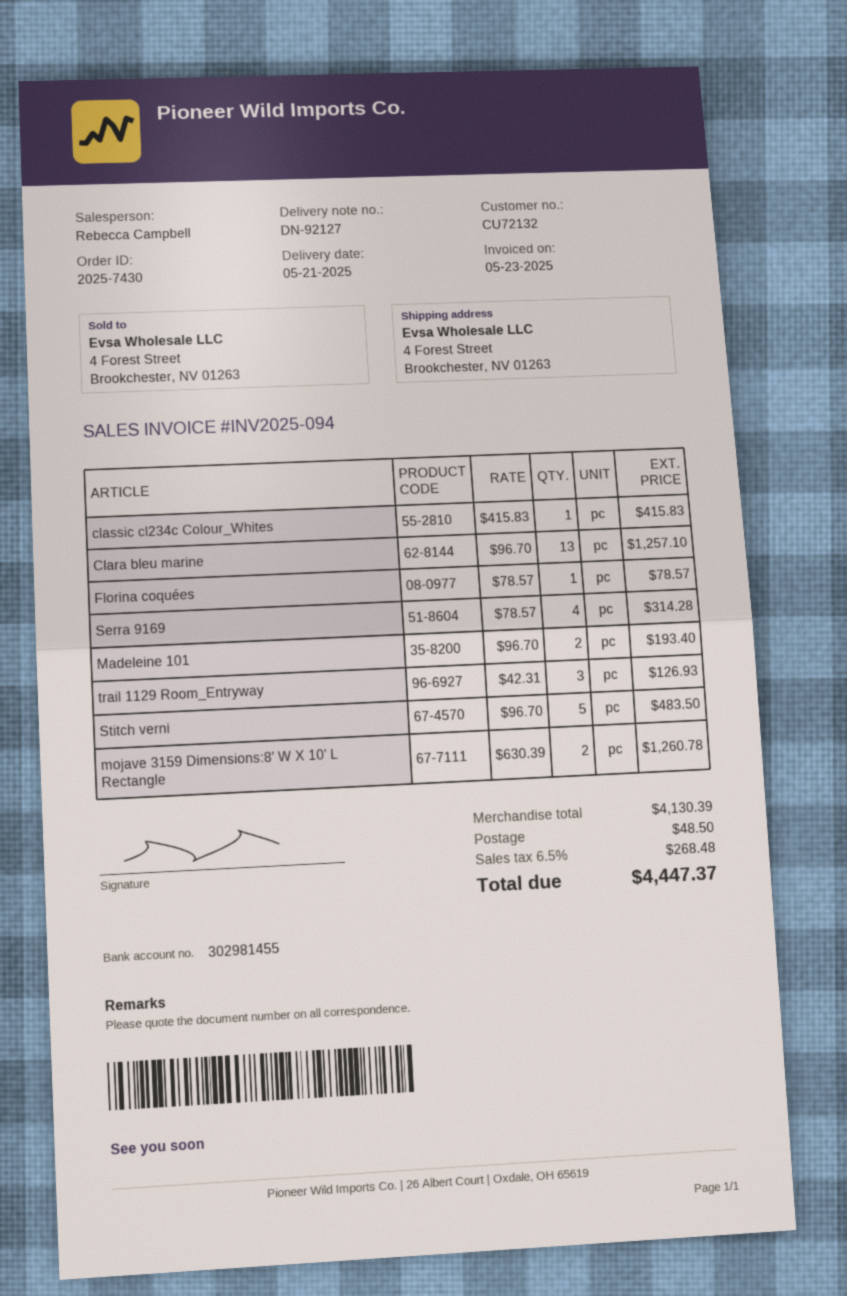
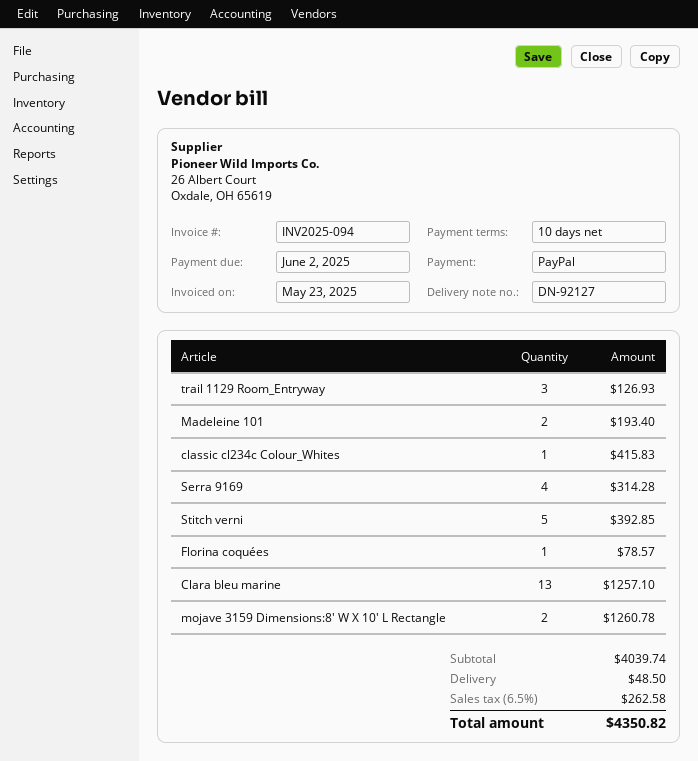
Stitch verni: 5 for 483.50 -> 5 for 392.85
subtotal: 4130.39 -> 4039.74
tax: 6.5% = 268.48 -> 6.5% = 262.58
total: 4447.37 -> 4350.82

